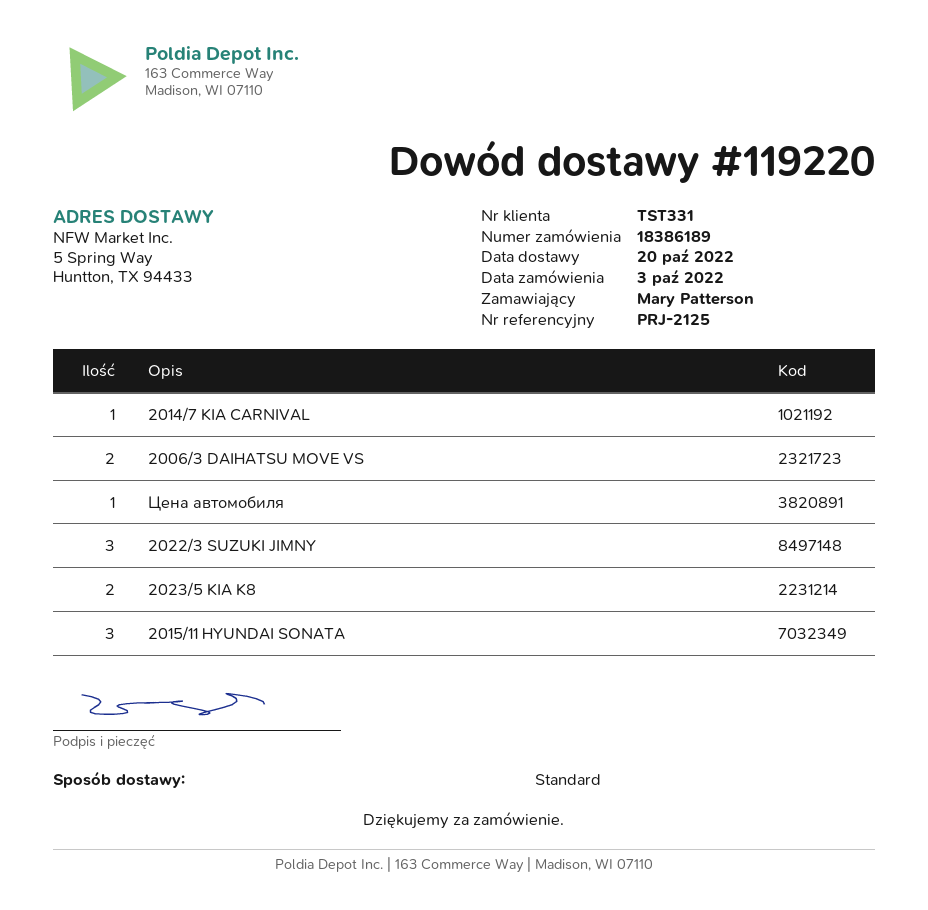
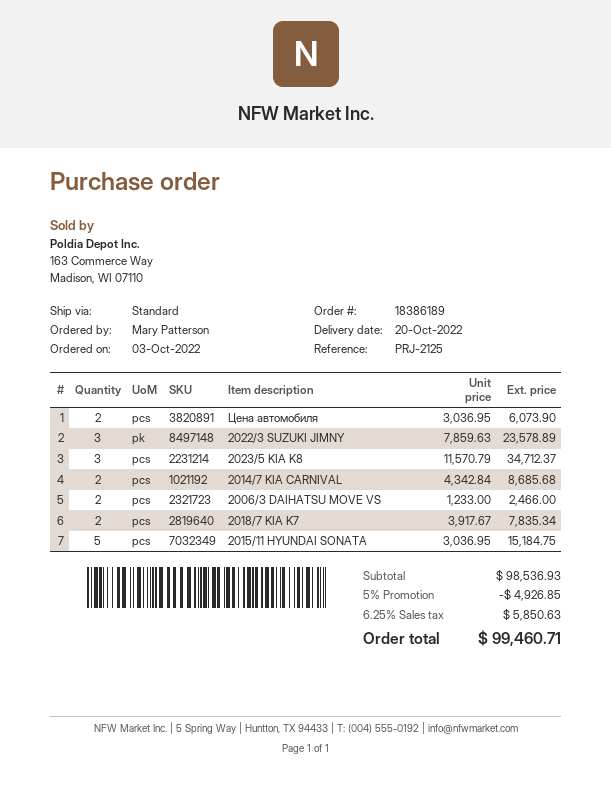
2014/7 KIA CARNIVAL: 1 -> 2
Цена автомобиля: 1 -> 2
2023/5 KIA K8: 2 -> 3
2015/11 HYUNDAI SONATA: 3 -> 5
2018/7 KIA K7: none -> 2

